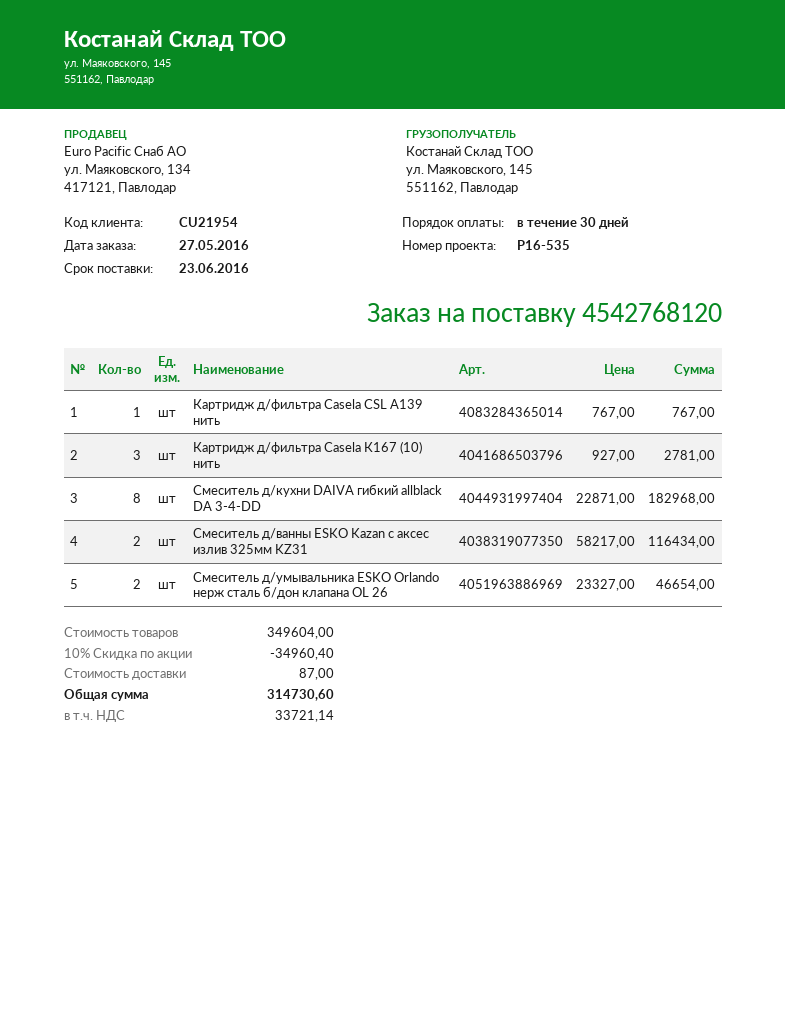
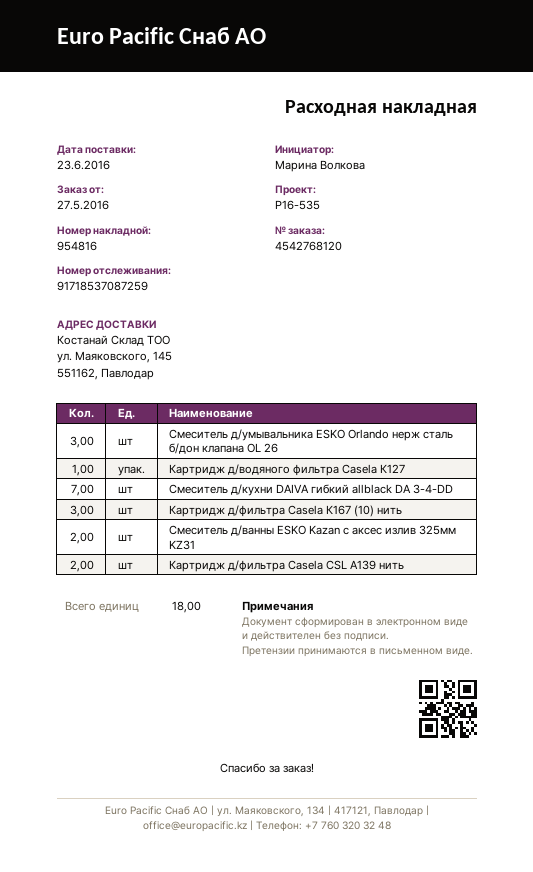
Картридж д/фильтра Casela CSL A139 нить: 1 -> 2
Смеситель д/кухни DAIVA гибкий allblack DA 3-4-DD: 8 -> 7
Смеситель д/умывальника ESKO Orlando нерж сталь б/дон клапана OL 26: 2 -> 3
Картридж д/водяного фильтра Casela К127: none -> 1

